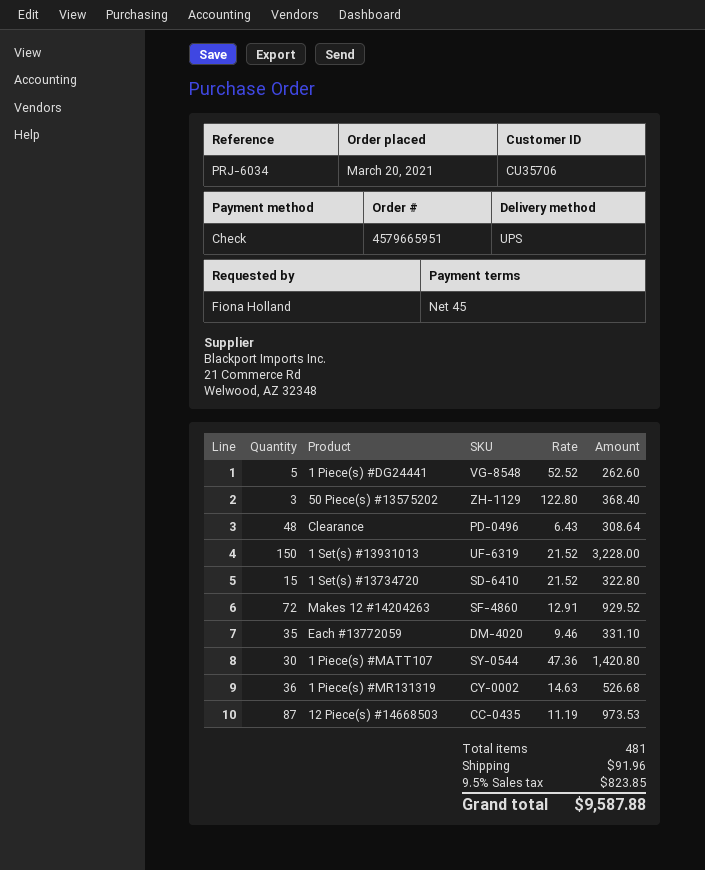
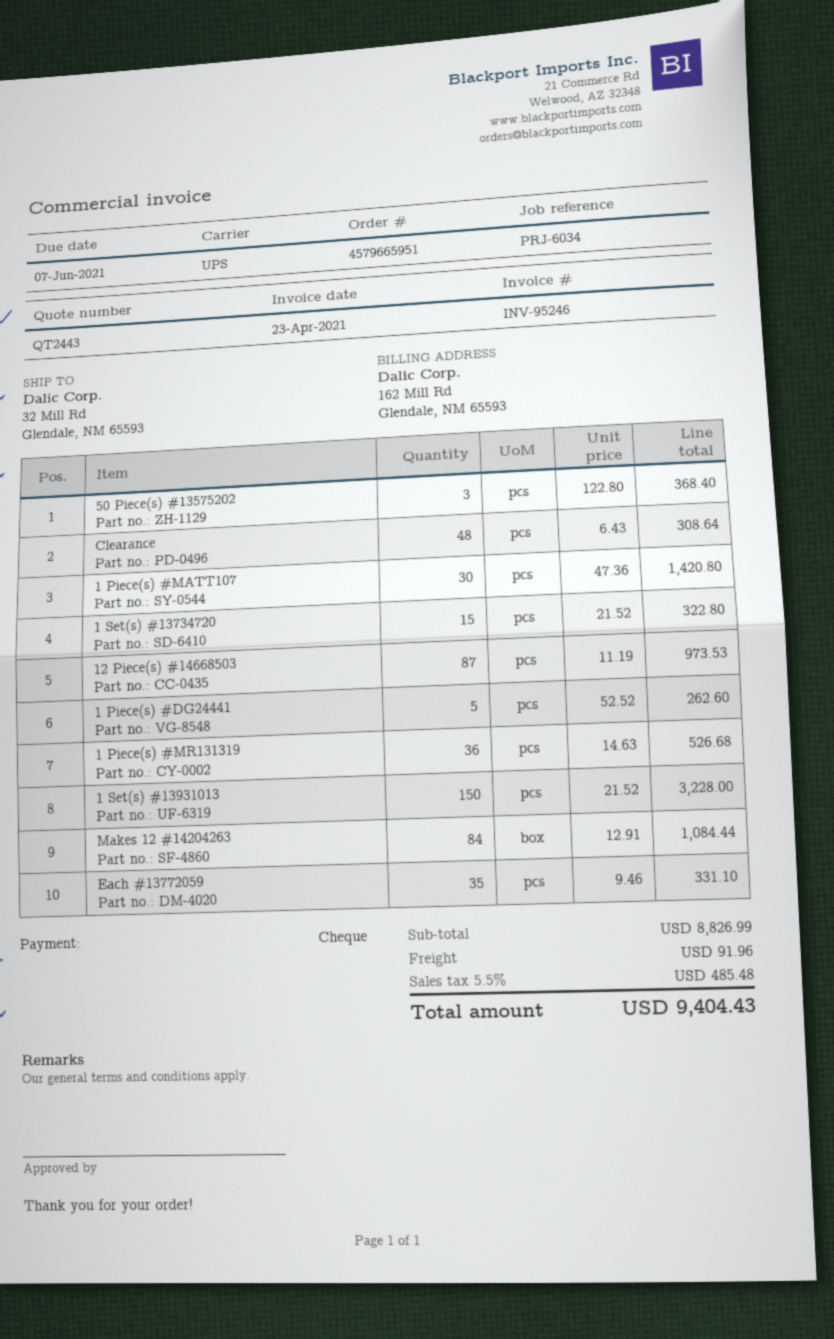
Makes 12 #14204263: 72 x 12.91 = 929.52 -> 84 x 12.91 = 1084.44
tax: 9.5% = 823.85 -> 5.5% = 485.48
total: 9587.88 -> 9404.43

